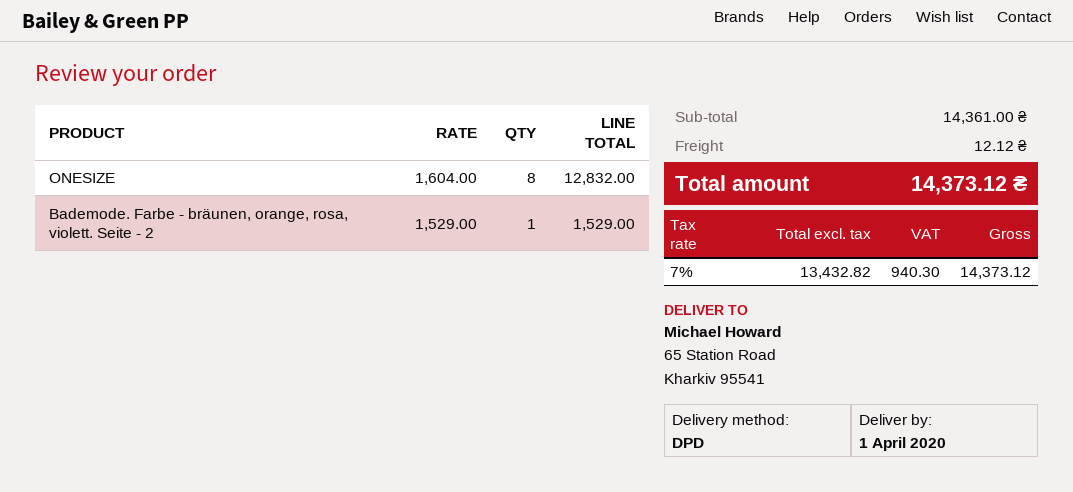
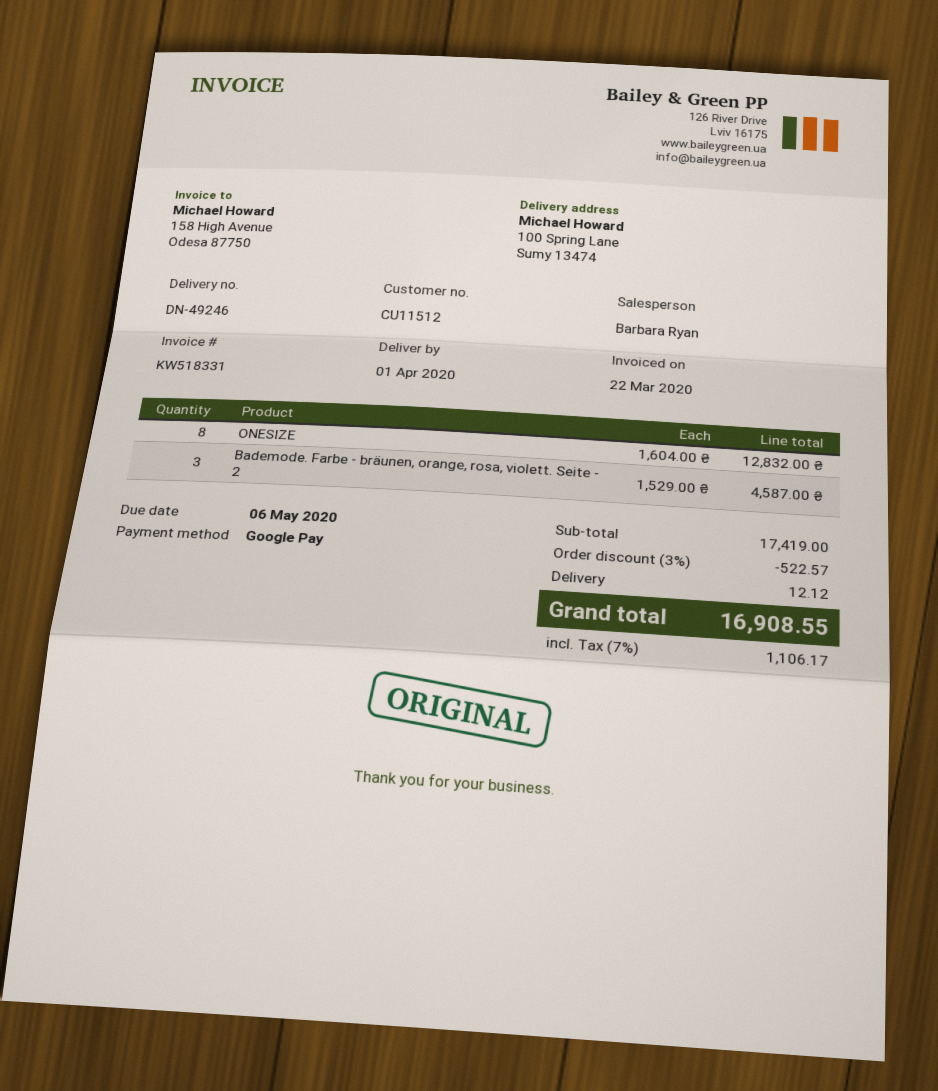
ship to: 65 Station Road, Kharkiv 95541 -> 100 Spring Lane, Sumy 13474
Bademode. Farbe - bräunen, orange, rosa, violett. Seite - 2: 1 x 1529.00 = 1529.00 -> 3 x 1529.00 = 4587.00
subtotal: 14361.00 -> 17419.00
discount: none -> 3% = 522.57
tax: 7% = 940.30 -> 7% = 1106.17
total: 14373.12 -> 16908.55

